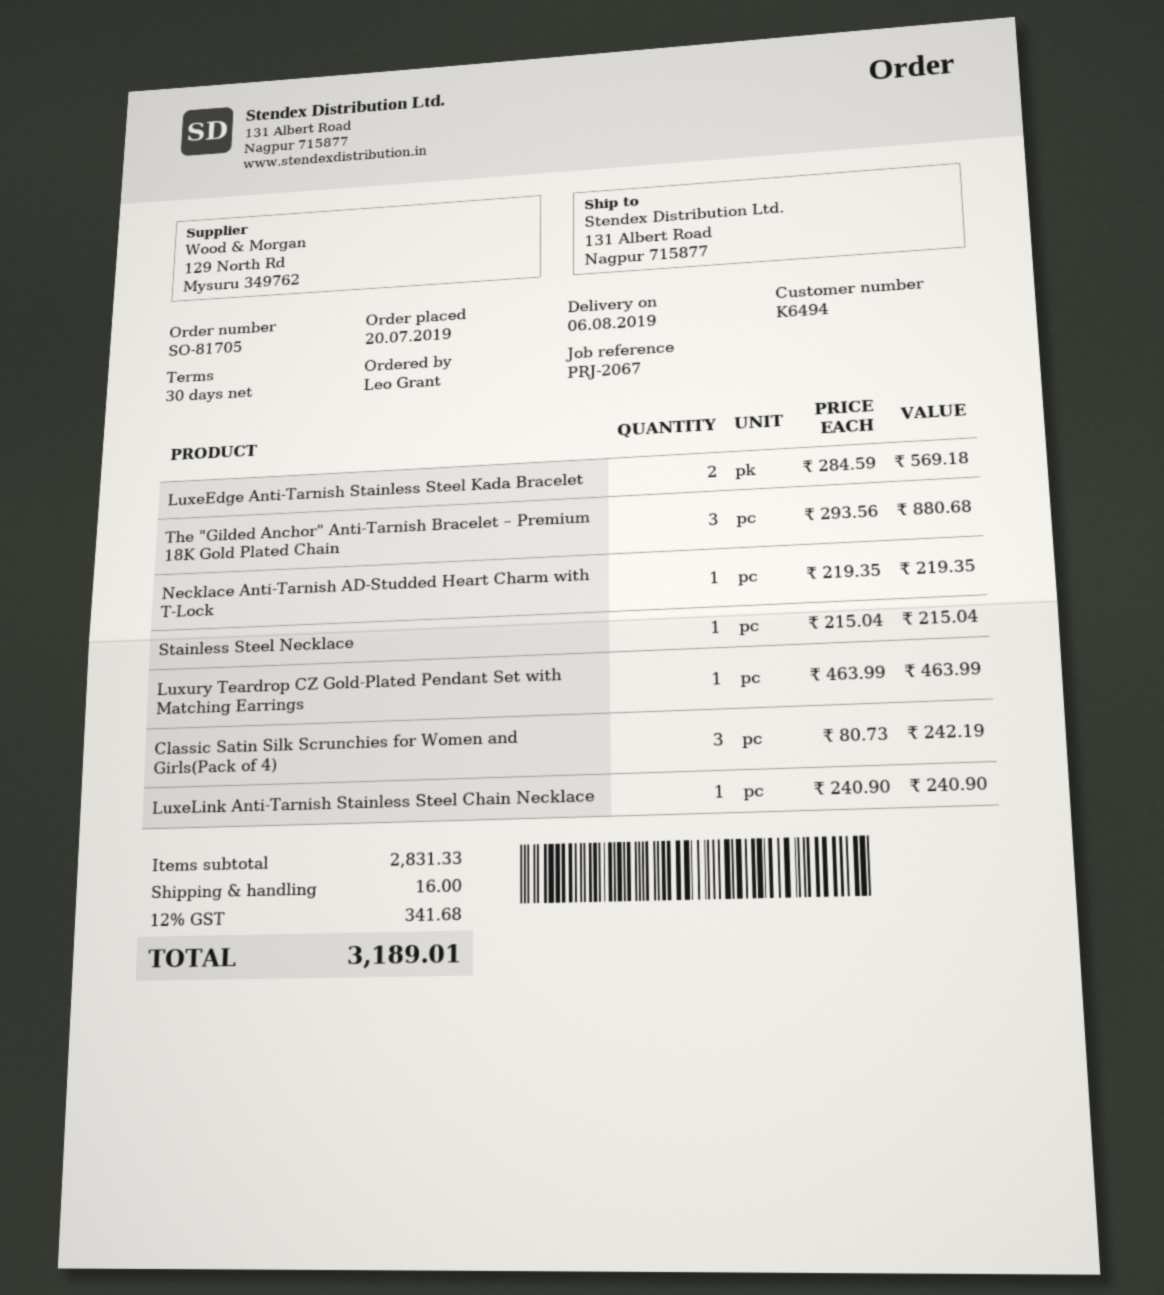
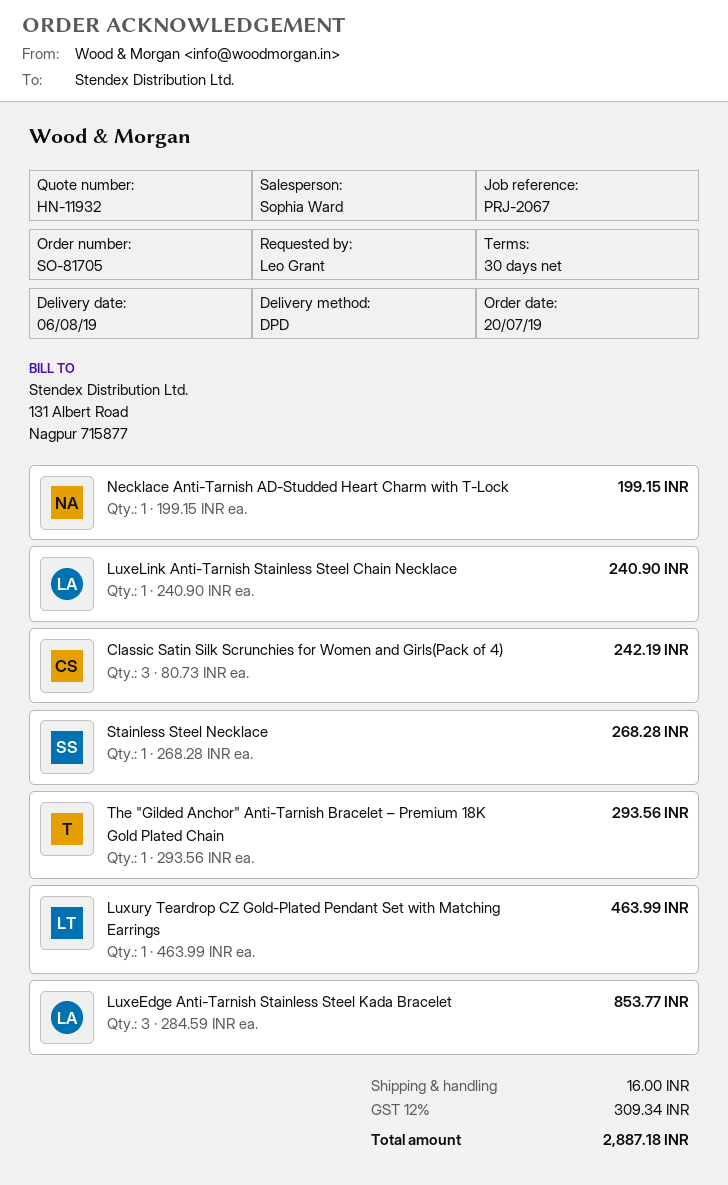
LuxeEdge Anti-Tarnish Stainless Steel Kada Bracelet: 2 x 284.59 = 569.18 -> 3 x 284.59 = 853.77
The "Gilded Anchor" Anti-Tarnish Bracelet – Premium 18K Gold Plated Chain: 3 x 293.56 = 880.68 -> 1 x 293.56 = 293.56
Necklace Anti-Tarnish AD-Studded Heart Charm with T-Lock: 1 x 219.35 = 219.35 -> 1 x 199.15 = 199.15
Stainless Steel Necklace: 1 x 215.04 = 215.04 -> 1 x 268.28 = 268.28
tax: 12% = 341.68 -> 12% = 309.34
total: 3189.01 -> 2887.18

